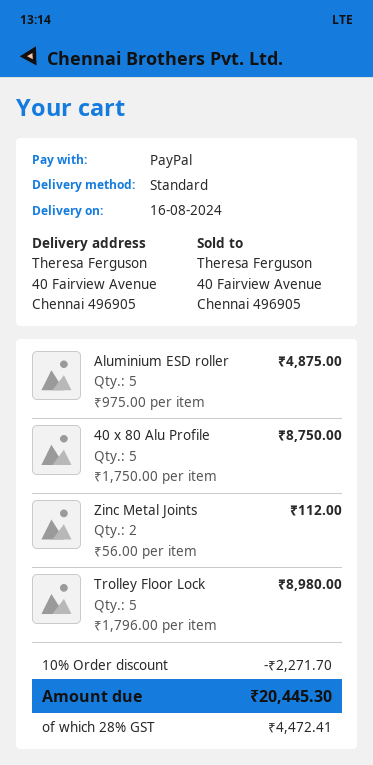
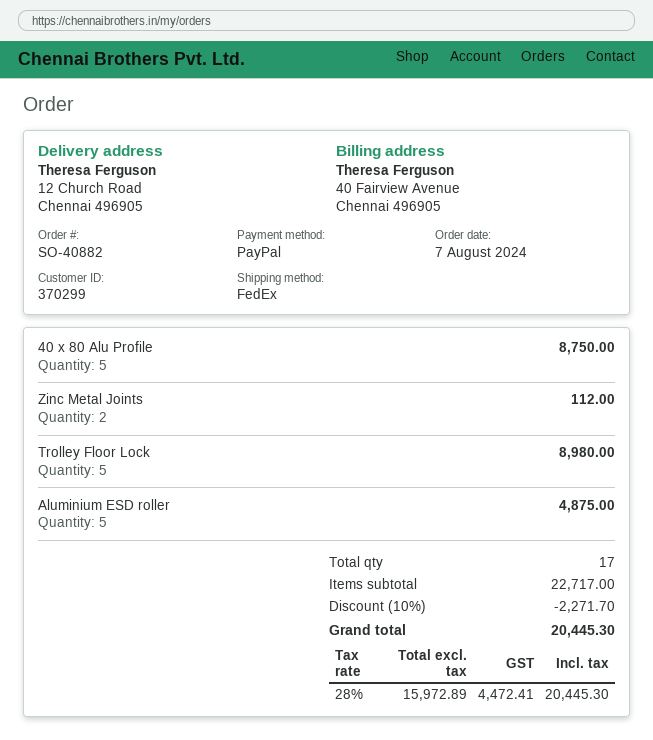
shipping method: standard -> FedEx
ship to: 40 Fairview Avenue, Chennai 496905 -> 12 Church Road, Chennai 496905

